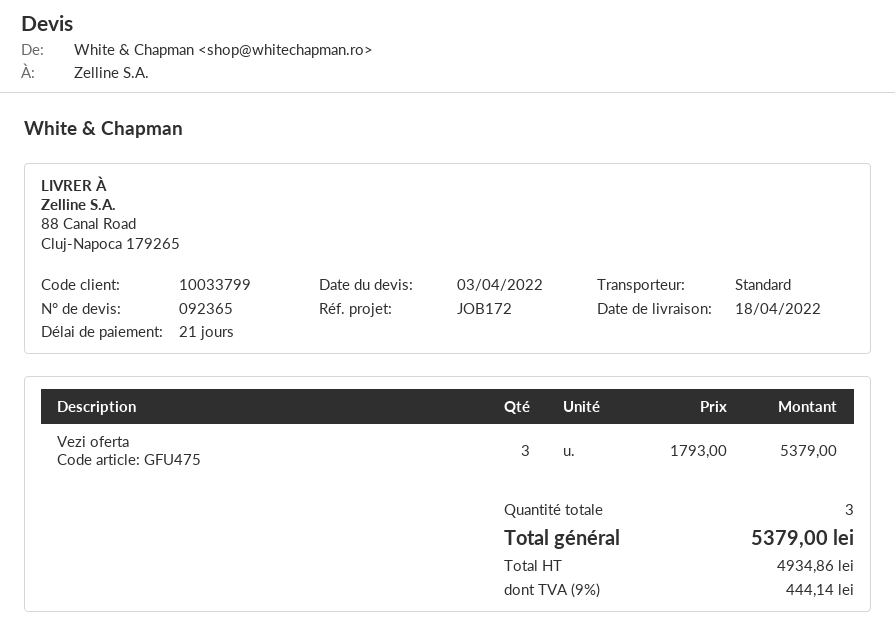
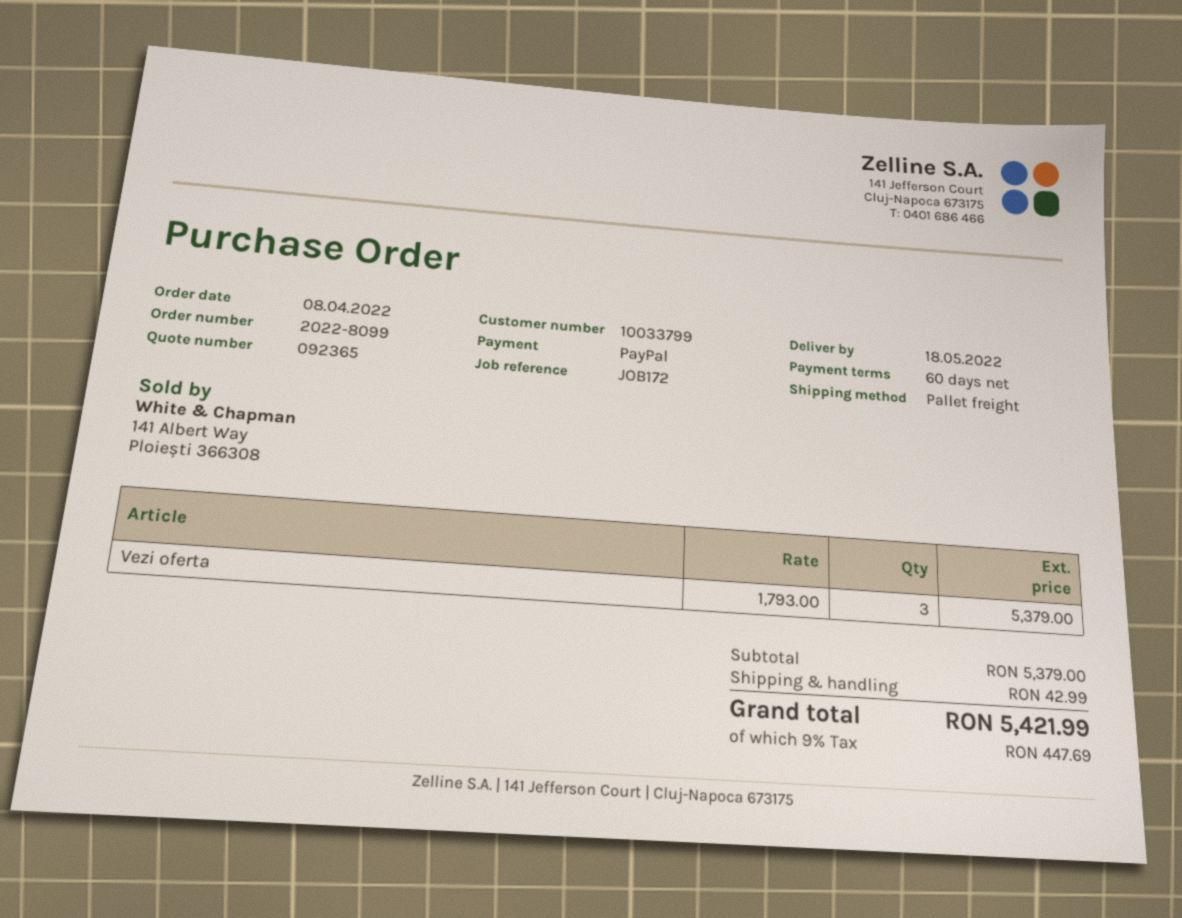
delivery date: 2022-04-18 -> 2022-05-18
payment terms: 21 days -> 60 days
shipping method: standard -> pallet freight
shipping: none -> 42.99
tax: 9% = 444.14 -> 9% = 447.69
total: 5379.00 -> 5421.99

